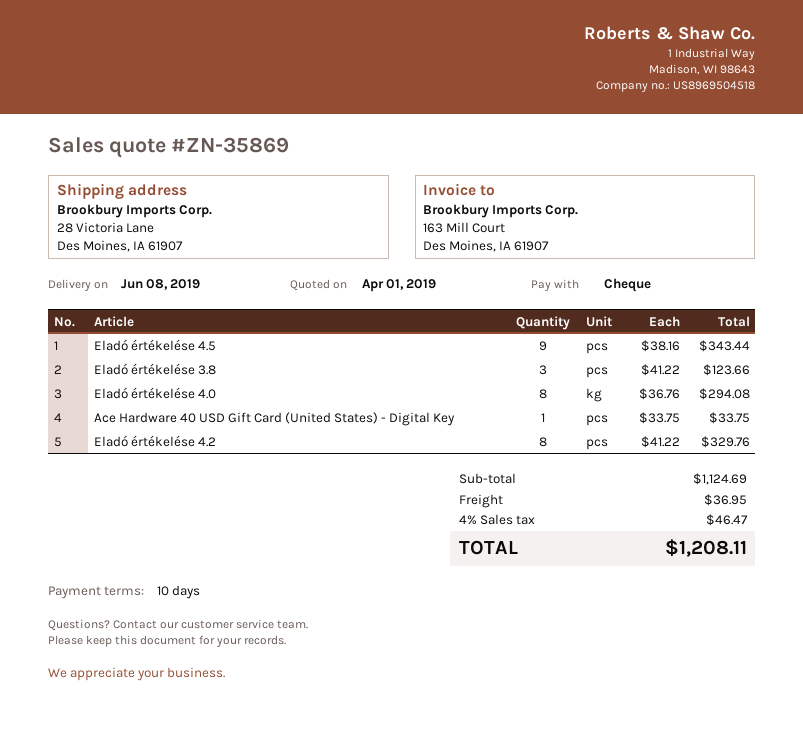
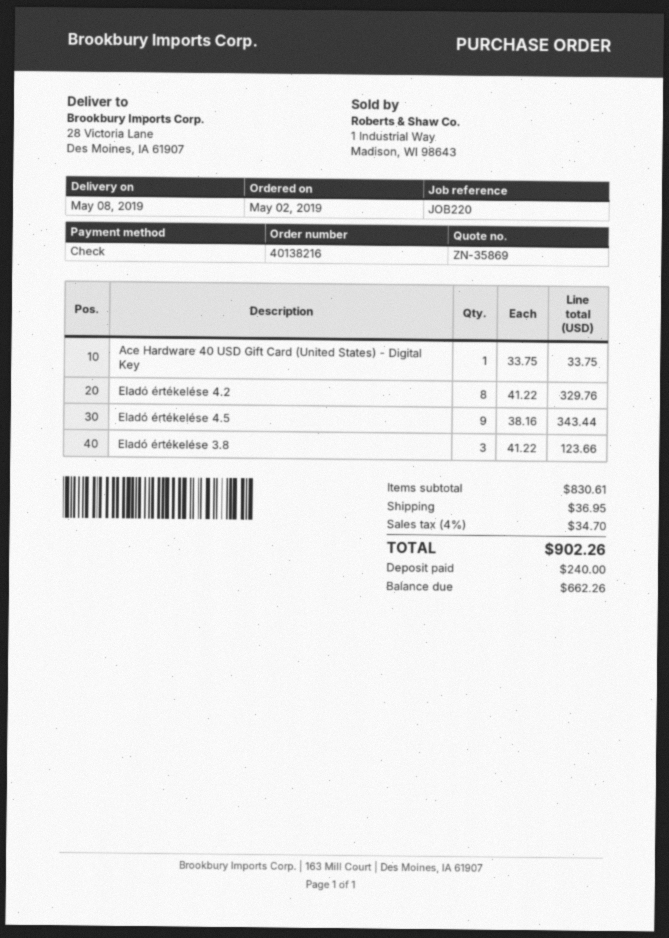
delivery date: 2019-06-08 -> 2019-05-08
Eladó értékelése 4.0: 8 x 36.76 = 294.08 -> none
subtotal: 1124.69 -> 830.61
tax: 4% = 46.47 -> 4% = 34.70
total: 1208.11 -> 902.26

